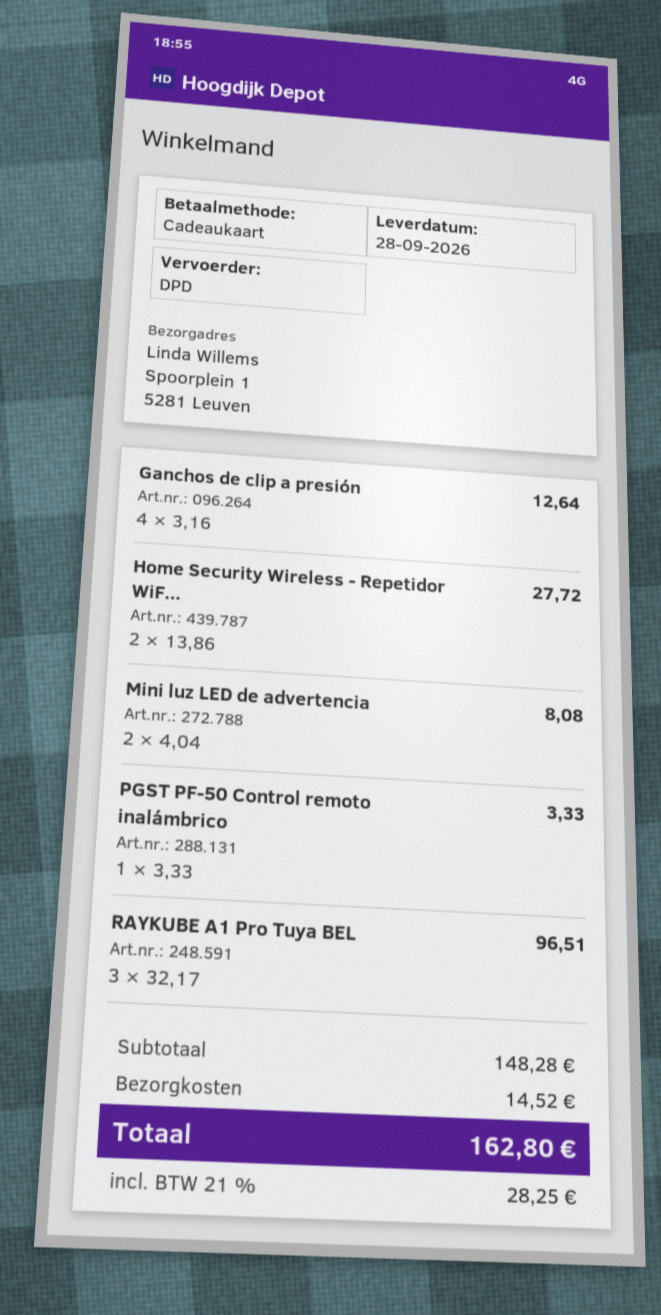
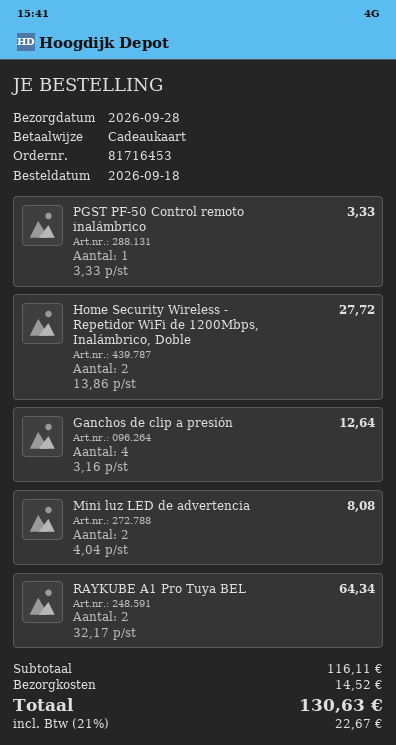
RAYKUBE A1 Pro Tuya BEL: 3 x 32.17 = 96.51 -> 2 x 32.17 = 64.34
subtotal: 148.28 -> 116.11
tax: 21% = 28.25 -> 21% = 22.67
total: 162.80 -> 130.63

